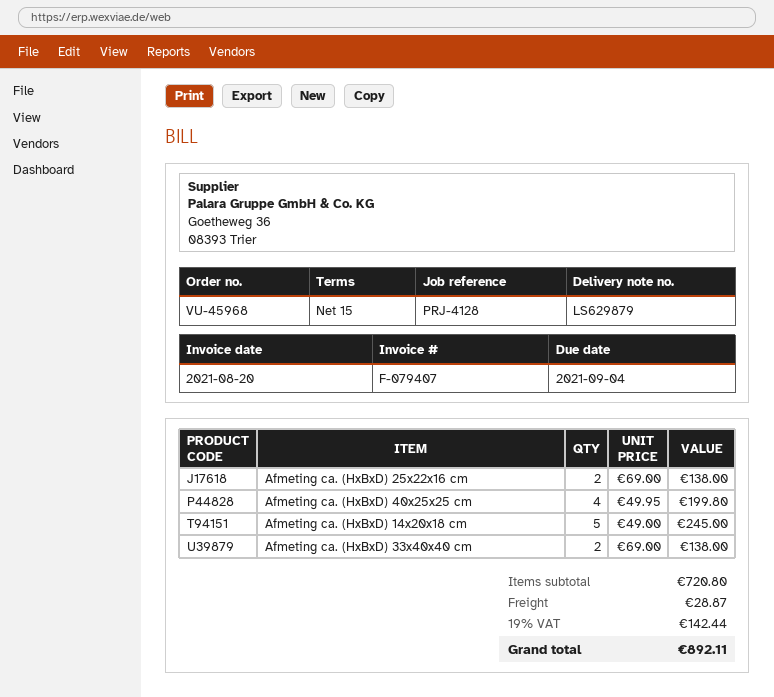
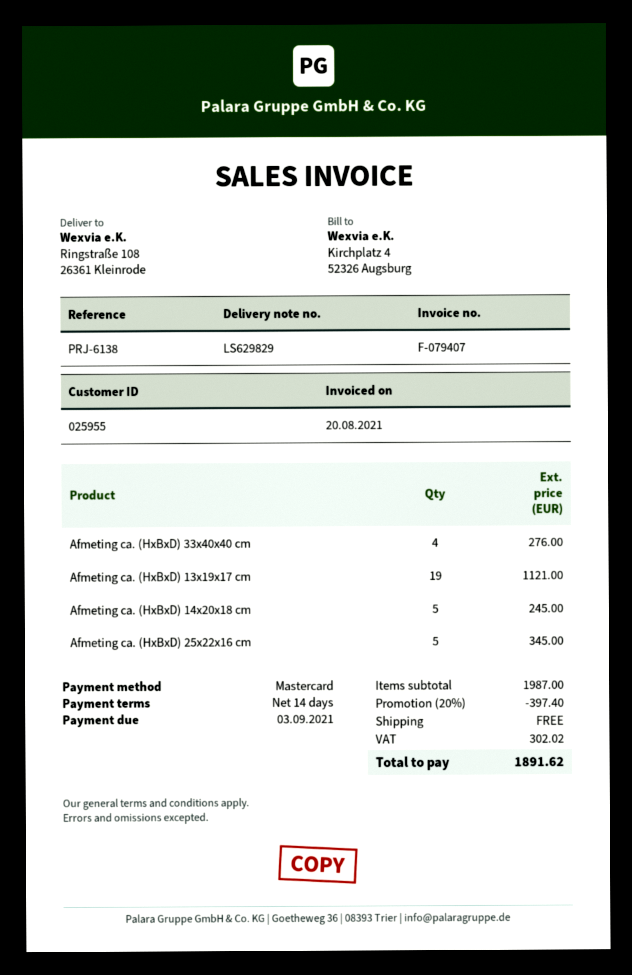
delivery note number: LS629879 -> LS629829
payment terms: 15 days -> 14 days
due date: 2021-09-04 -> 2021-09-03
reference: PRJ-4128 -> PRJ-6138
Afmeting ca. (HxBxD) 25x22x16 cm: 2 for 138.00 -> 5 for 345.00
Afmeting ca. (HxBxD) 40x25x25 cm: 4 for 199.80 -> none
Afmeting ca. (HxBxD) 33x40x40 cm: 2 for 138.00 -> 4 for 276.00
Afmeting ca. (HxBxD) 13x19x17 cm: none -> 19 for 1121.00
subtotal: 720.80 -> 1987.00
discount: none -> 20% = 397.40
shipping: 28.87 -> 0.00
tax: 142.44 -> 302.02
total: 892.11 -> 1891.62

